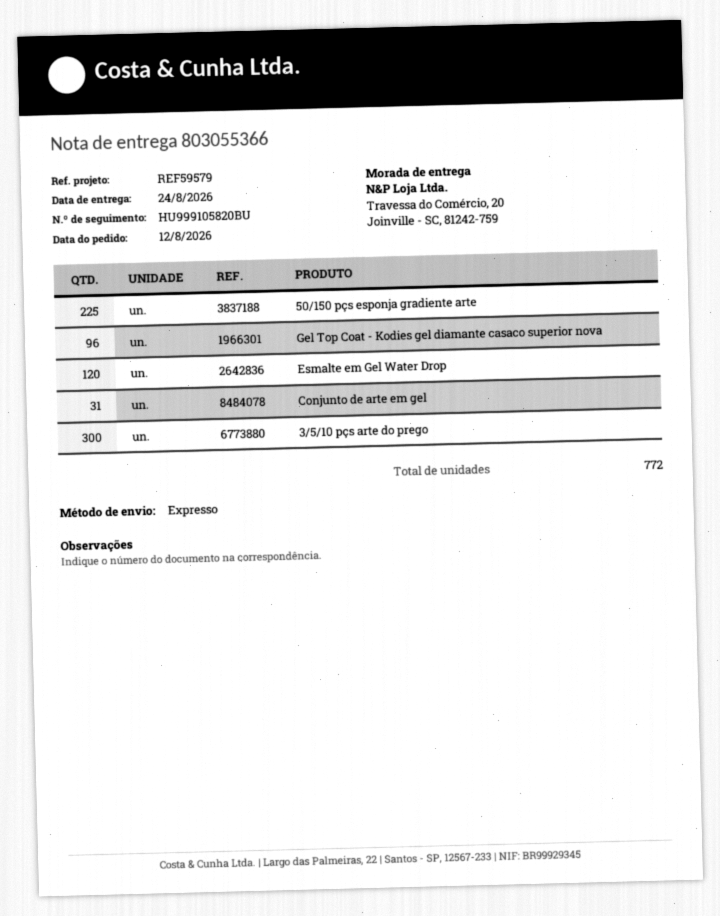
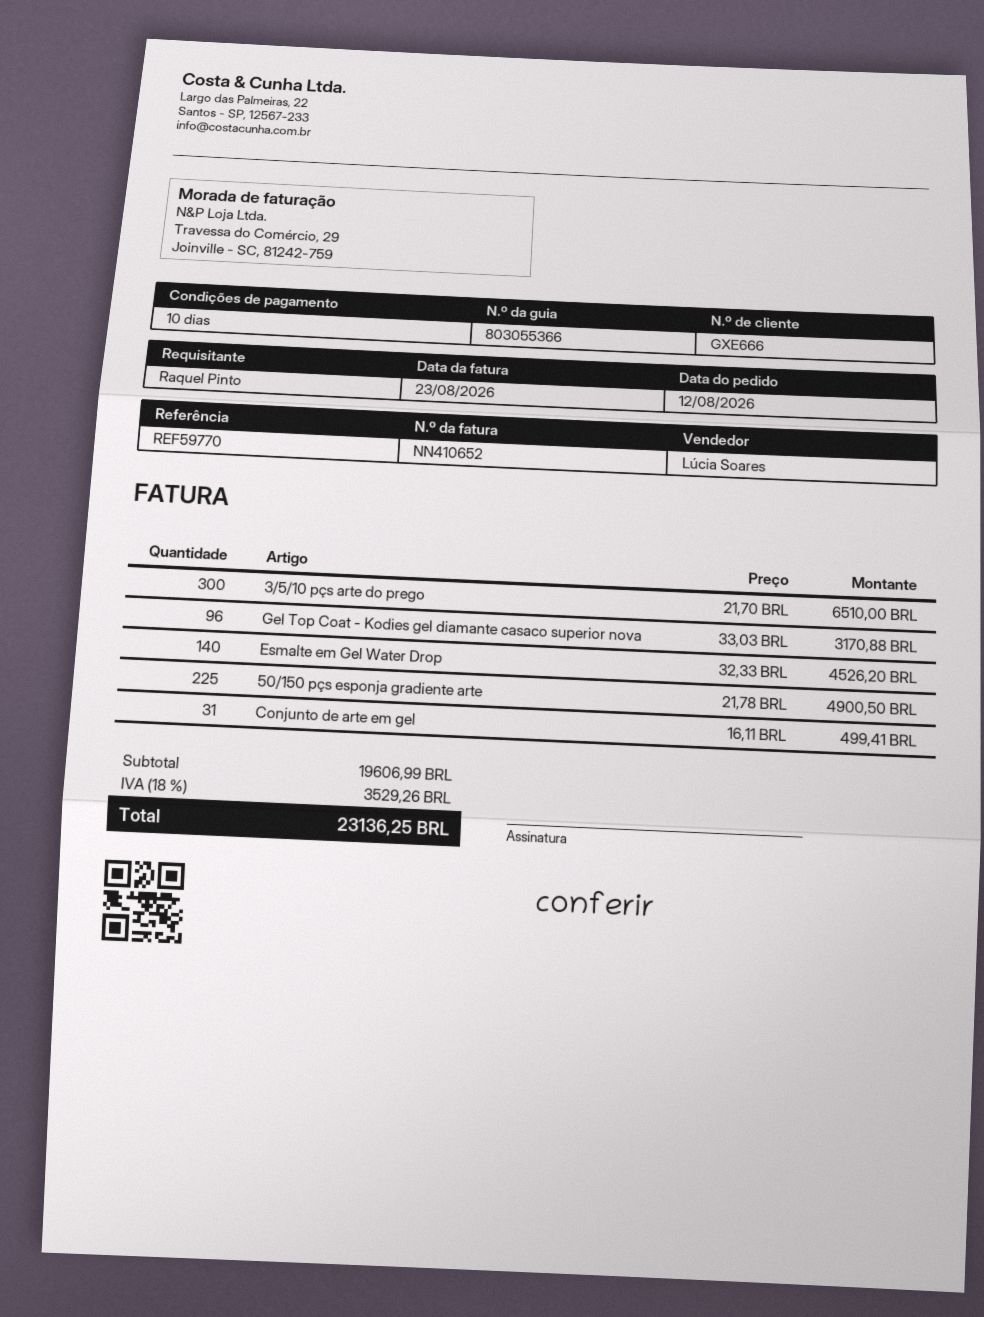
reference: REF59579 -> REF59770
Esmalte em Gel Water Drop: 120 -> 140

